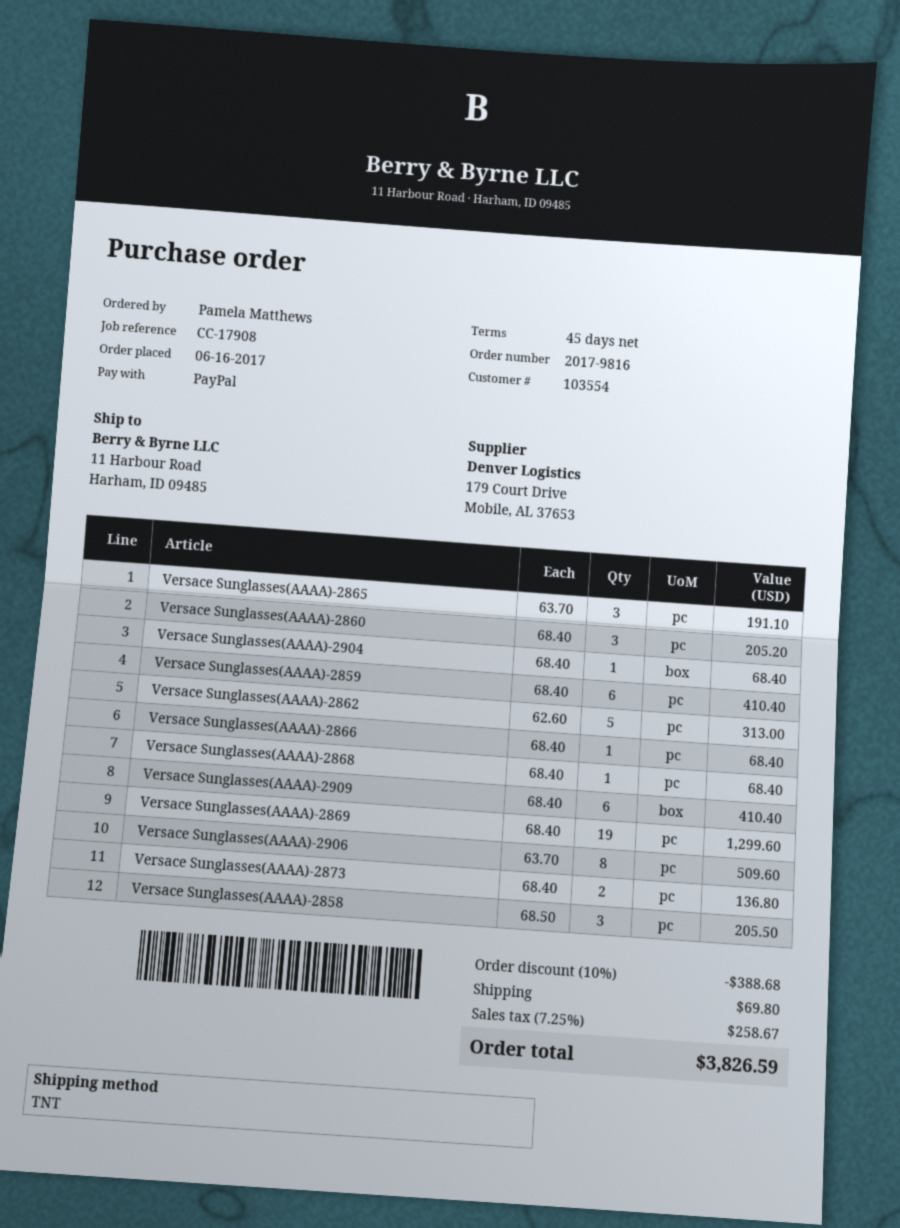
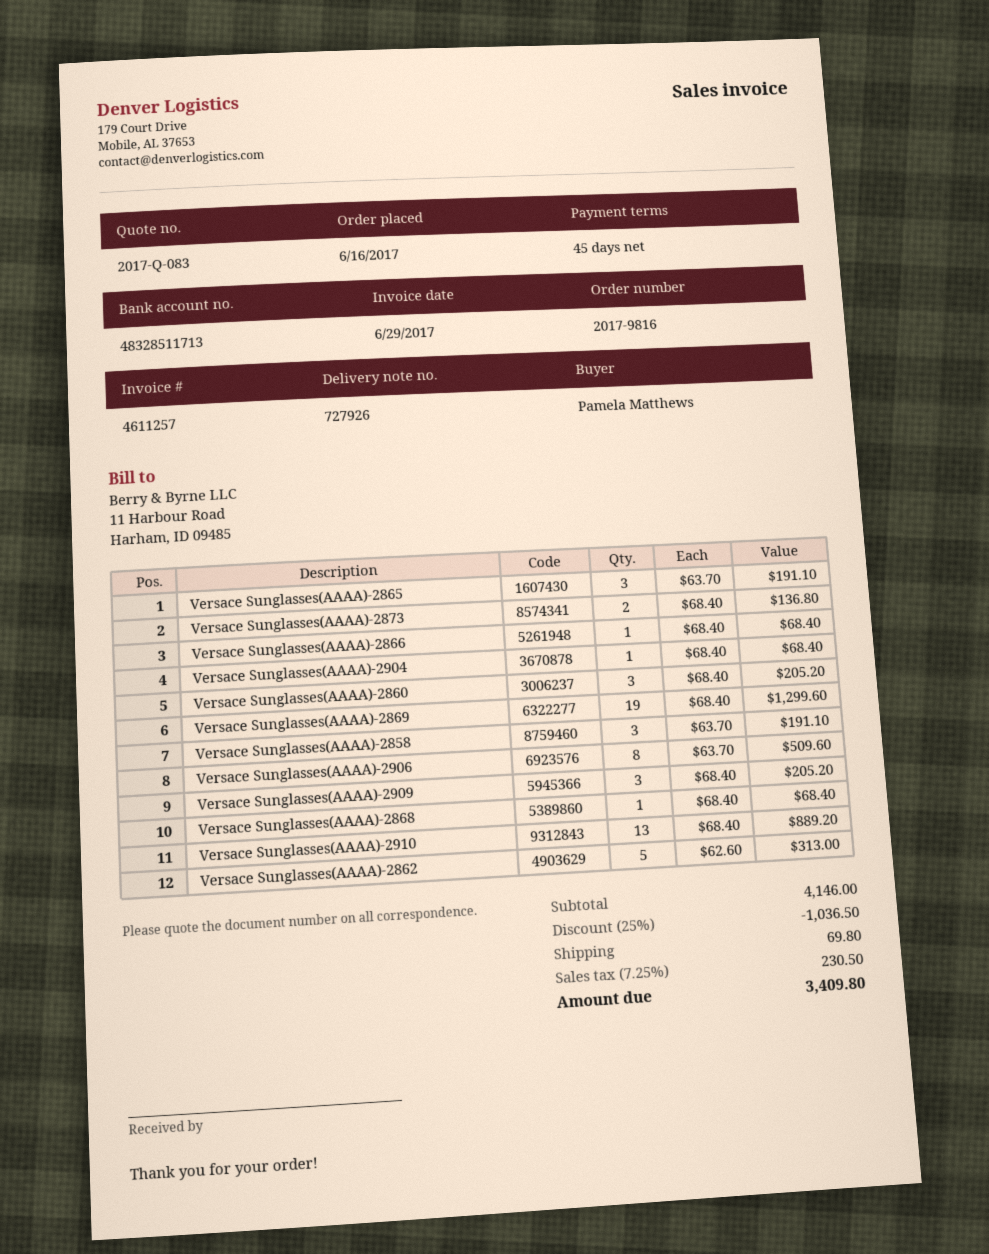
Versace Sunglasses(AAAA)-2859: 6 x 68.40 = 410.40 -> none
Versace Sunglasses(AAAA)-2909: 6 x 68.40 = 410.40 -> 3 x 68.40 = 205.20
Versace Sunglasses(AAAA)-2858: 3 x 68.50 = 205.50 -> 3 x 63.70 = 191.10
Versace Sunglasses(AAAA)-2910: none -> 13 x 68.40 = 889.20
discount: 10% = 388.68 -> 25% = 1036.50
tax: 7.25% = 258.67 -> 7.25% = 230.50
total: 3826.59 -> 3409.80

